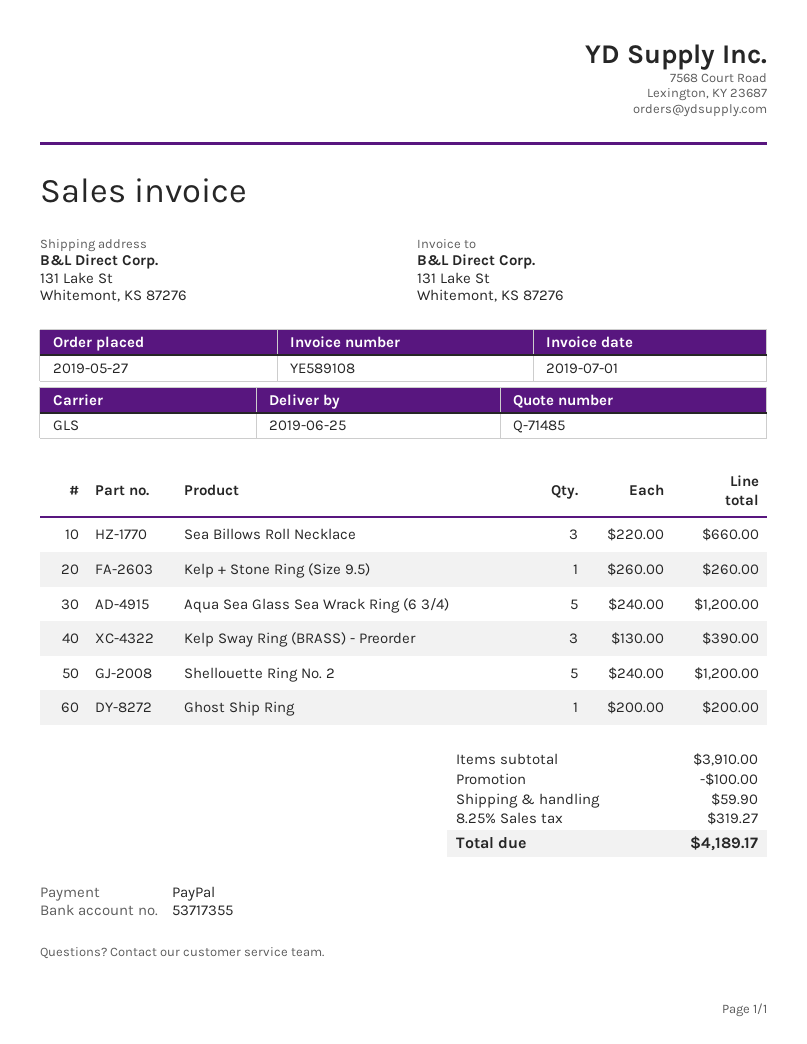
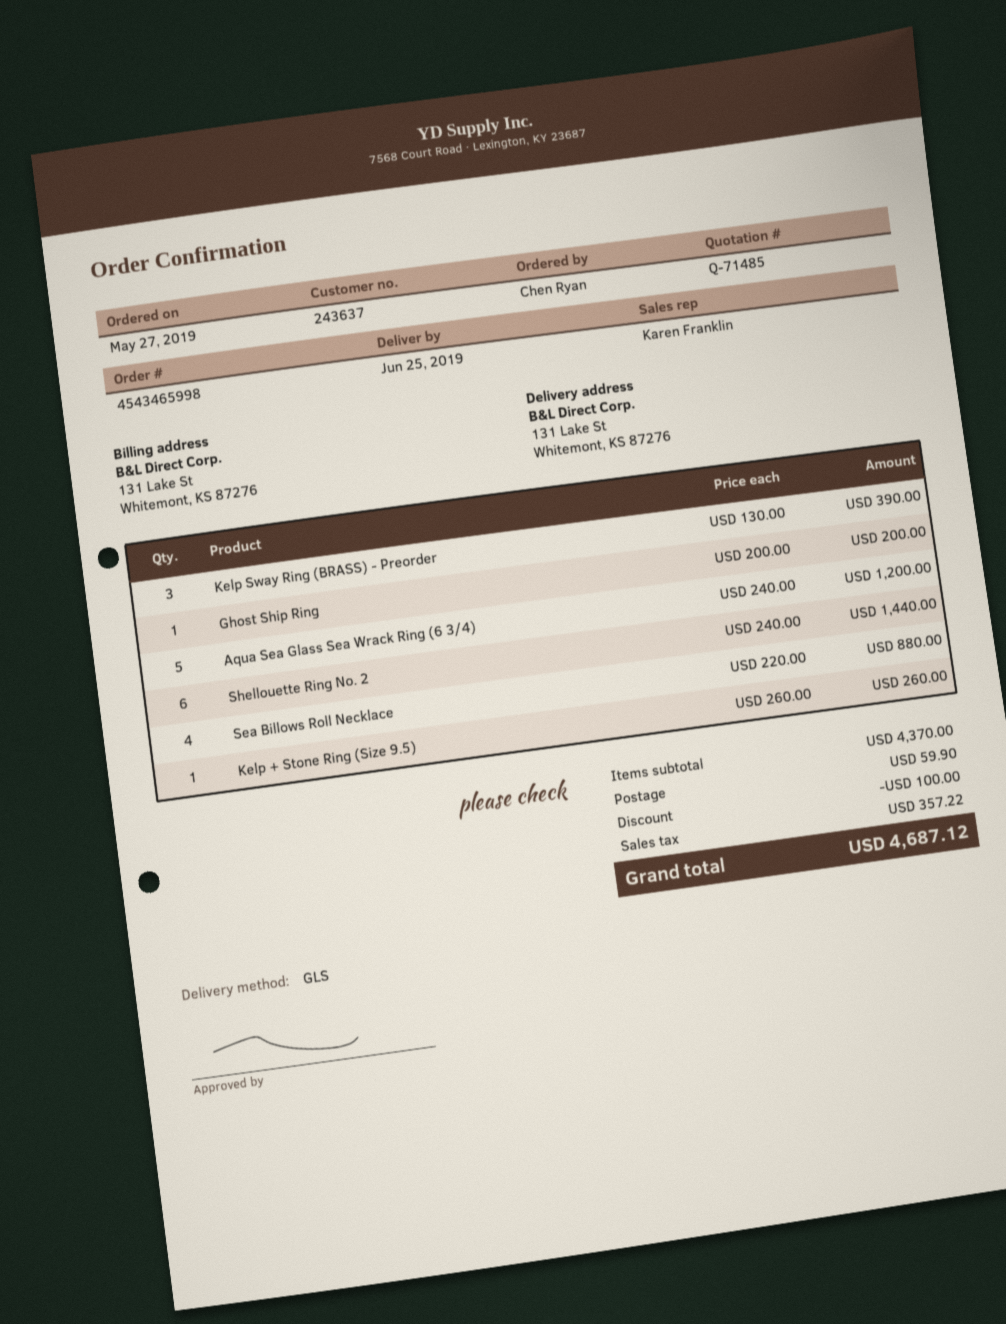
Sea Billows Roll Necklace: 3 x 220.00 = 660.00 -> 4 x 220.00 = 880.00
Shellouette Ring No. 2: 5 x 240.00 = 1200.00 -> 6 x 240.00 = 1440.00
subtotal: 3910.00 -> 4370.00
tax: 319.27 -> 357.22
total: 4189.17 -> 4687.12

